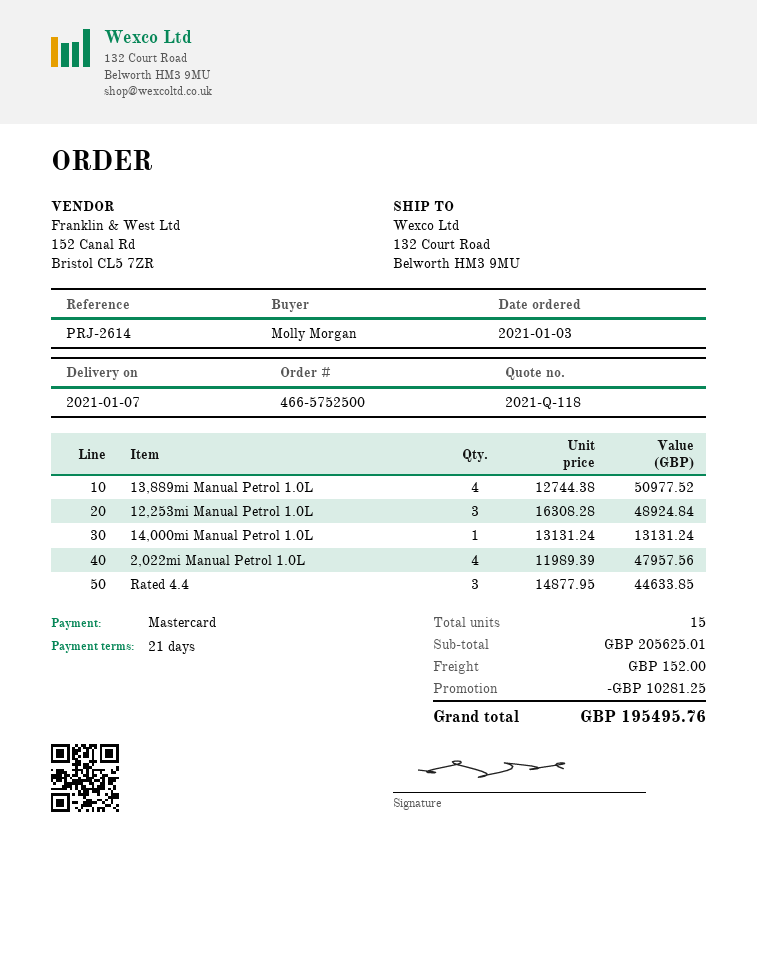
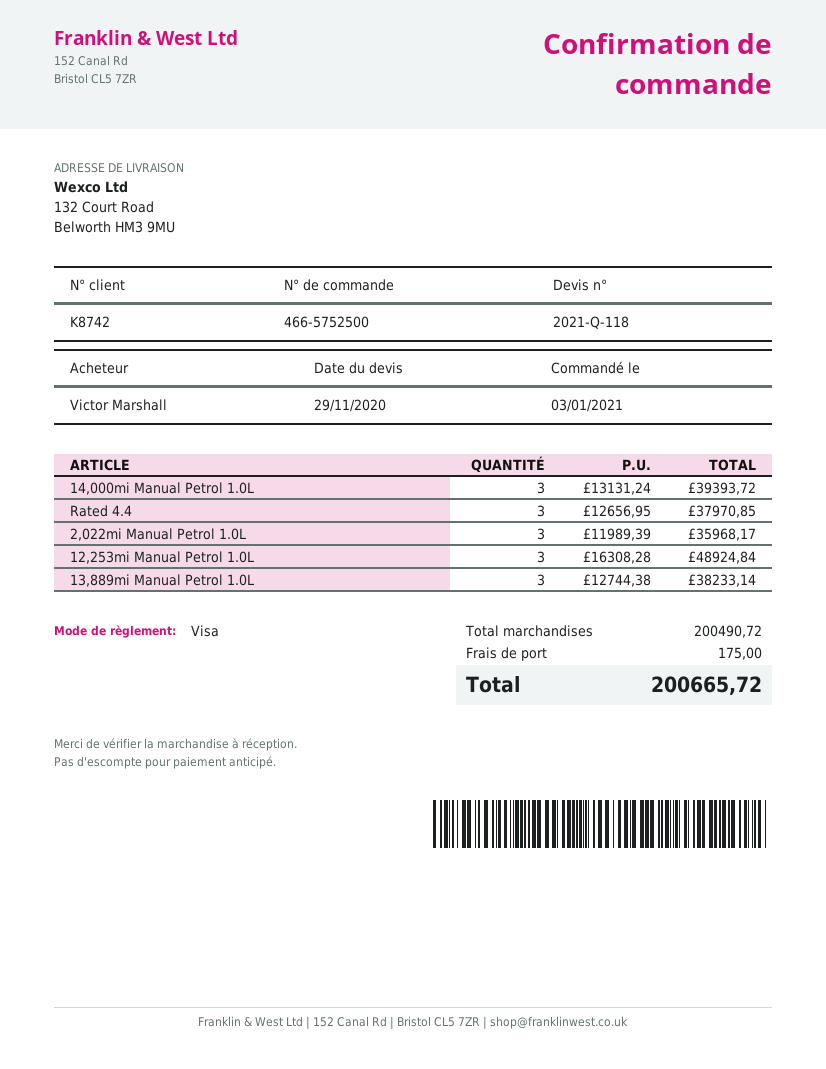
ordered by: Molly Morgan -> Victor Marshall
payment method: Mastercard -> Visa
13,889mi Manual Petrol 1.0L: 4 x 12744.38 = 50977.52 -> 3 x 12744.38 = 38233.14
14,000mi Manual Petrol 1.0L: 1 x 13131.24 = 13131.24 -> 3 x 13131.24 = 39393.72
2,022mi Manual Petrol 1.0L: 4 x 11989.39 = 47957.56 -> 3 x 11989.39 = 35968.17
Rated 4.4: 3 x 14877.95 = 44633.85 -> 3 x 12656.95 = 37970.85
subtotal: 205625.01 -> 200490.72
discount: 10281.25 -> none
shipping: 152.00 -> 175.00
total: 195495.76 -> 200665.72

